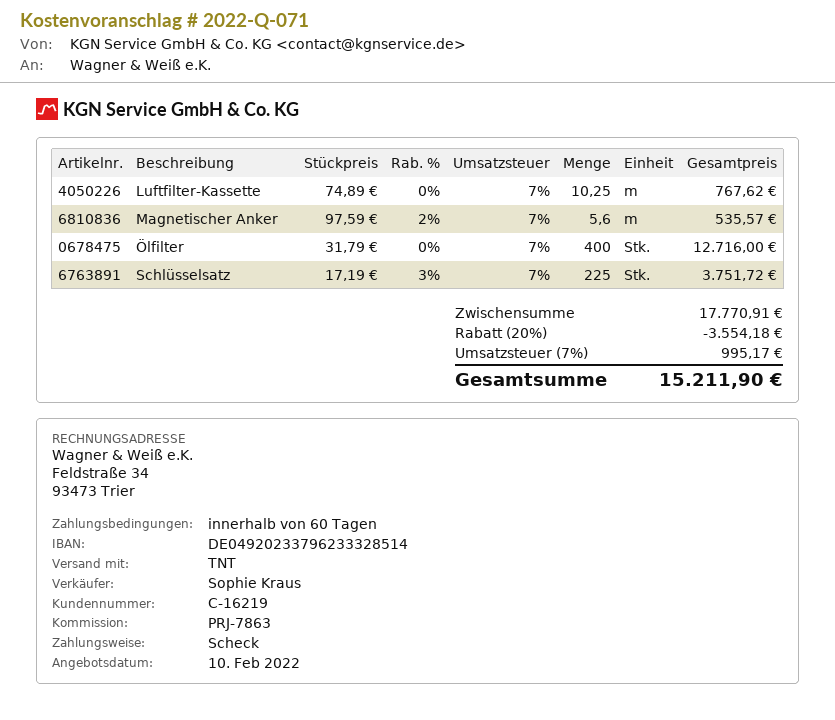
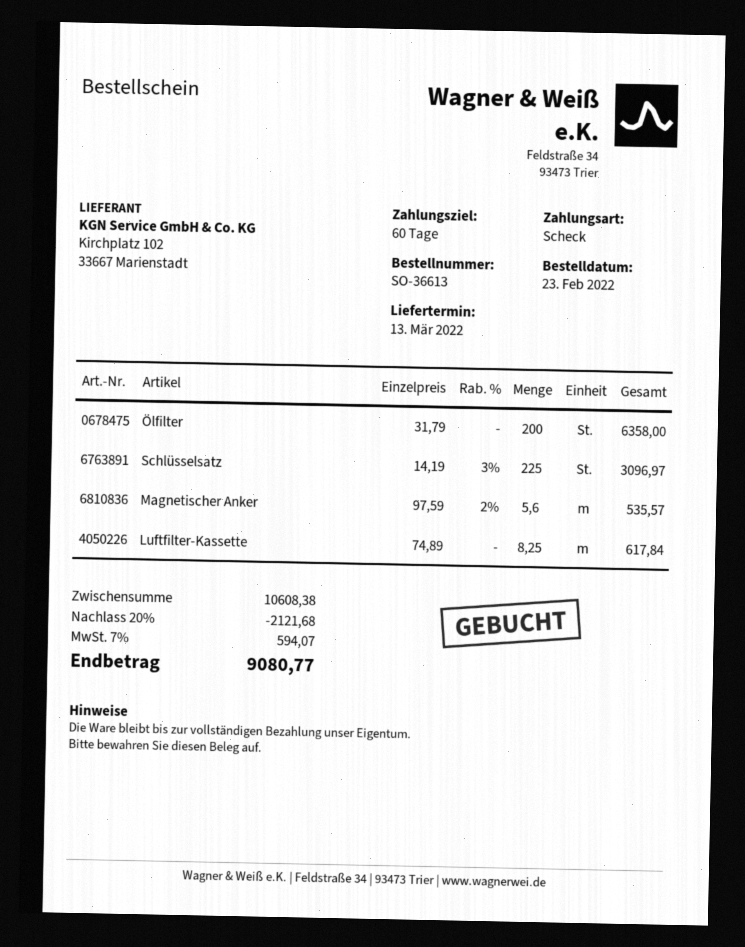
Luftfilter-Kassette: 10.25 x 74.89 = 767.62 -> 8.25 x 74.89 = 617.84
Ölfilter: 400 x 31.79 = 12716.00 -> 200 x 31.79 = 6358.00
Schlüsselsatz: 225 x 17.19 - 3% = 3751.72 -> 225 x 14.19 - 3% = 3096.97
subtotal: 17770.91 -> 10608.38
discount: 20% = 3554.18 -> 20% = 2121.68
tax: 7% = 995.17 -> 7% = 594.07
total: 15211.90 -> 9080.77

